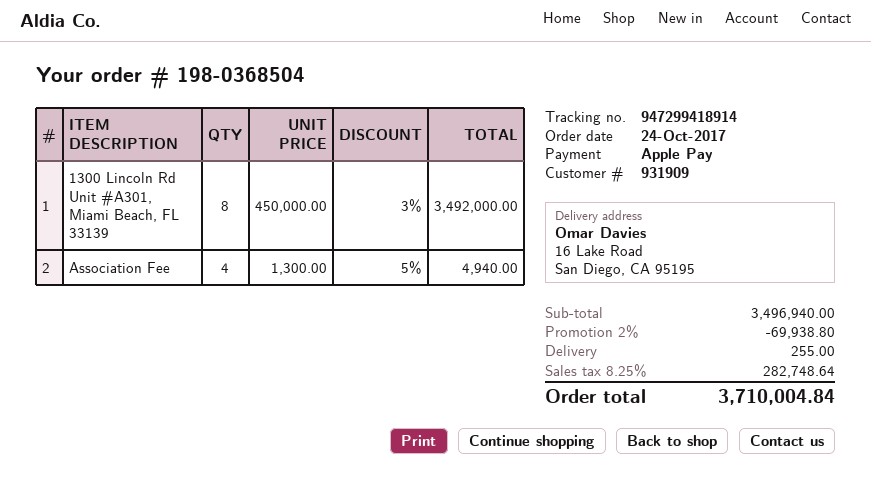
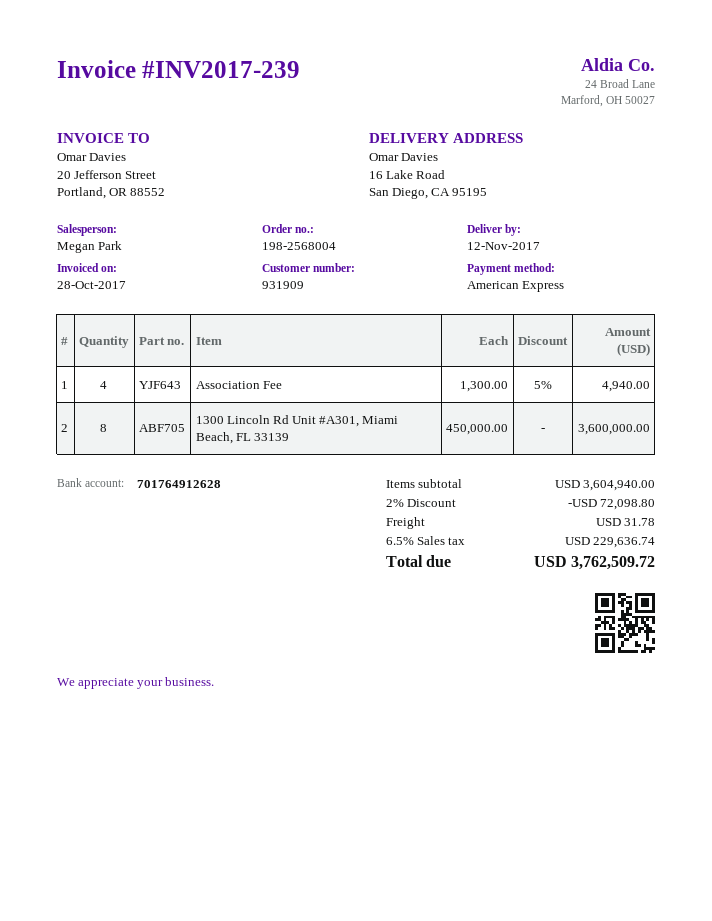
order number: 198-0368504 -> 198-2568004
payment method: Apple Pay -> American Express
1300 Lincoln Rd Unit #A301, Miami Beach, FL 33139: 8 x 450000.00 - 3% = 3492000.00 -> 8 x 450000.00 = 3600000.00
subtotal: 3496940.00 -> 3604940.00
discount: 2% = 69938.80 -> 2% = 72098.80
shipping: 255.00 -> 31.78
tax: 8.25% = 282748.64 -> 6.5% = 229636.74
total: 3710004.84 -> 3762509.72

